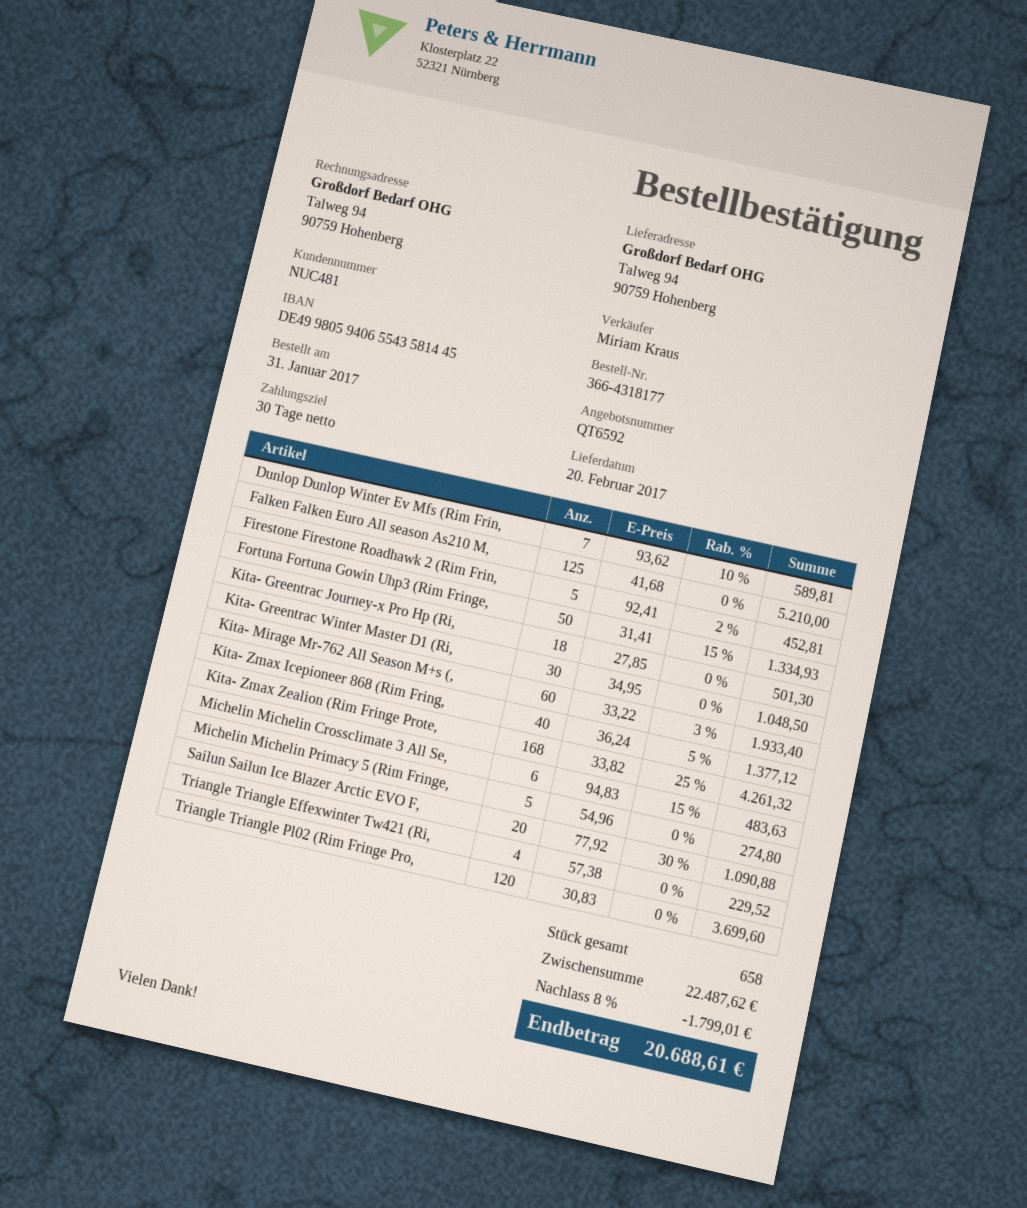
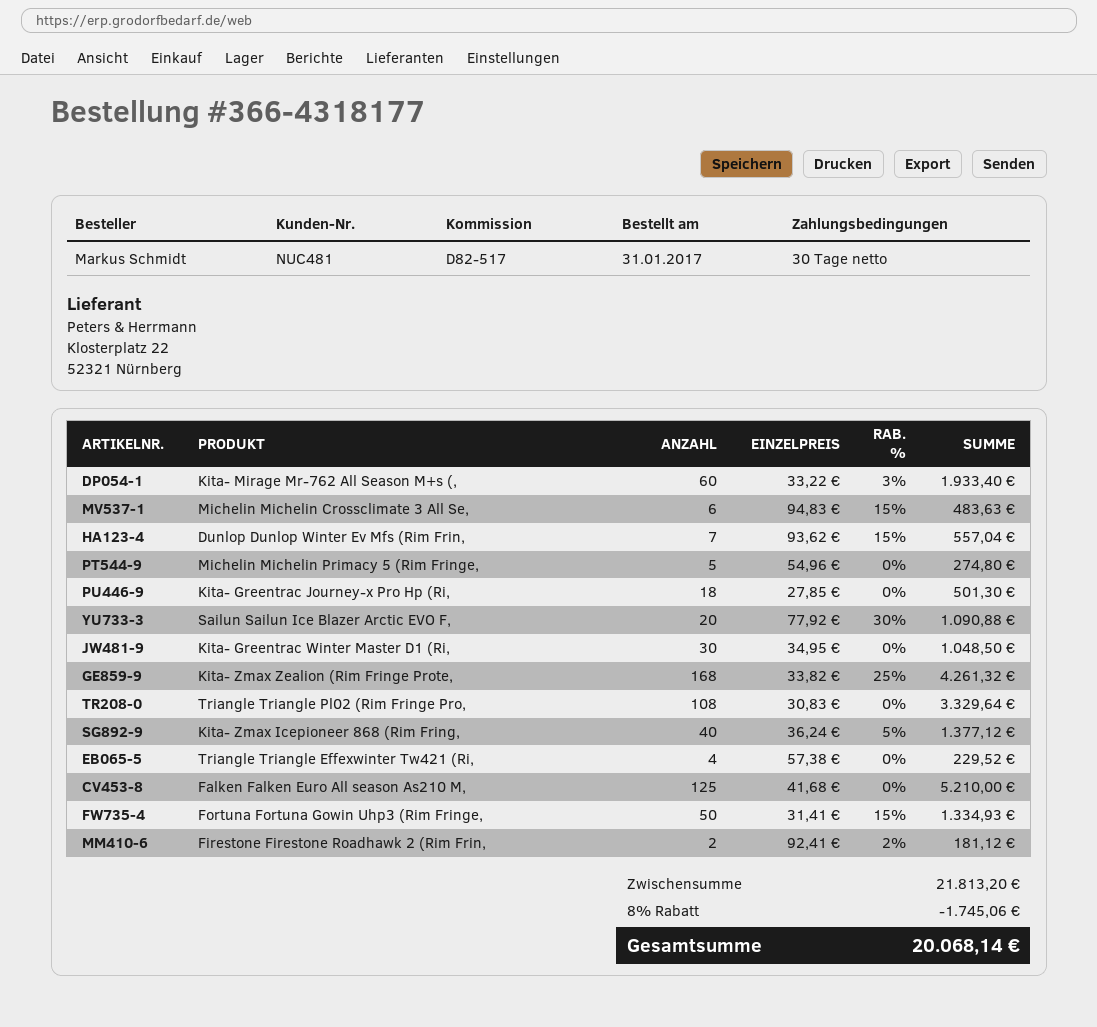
Dunlop Dunlop Winter Ev Mfs (Rim Frin,: 7 x 93.62 - 10% = 589.81 -> 7 x 93.62 - 15% = 557.04
Firestone Firestone Roadhawk 2 (Rim Frin,: 5 x 92.41 - 2% = 452.81 -> 2 x 92.41 - 2% = 181.12
Triangle Triangle Pl02 (Rim Fringe Pro,: 120 x 30.83 = 3699.60 -> 108 x 30.83 = 3329.64
subtotal: 22487.62 -> 21813.20
discount: 8% = 1799.01 -> 8% = 1745.06
total: 20688.61 -> 20068.14

